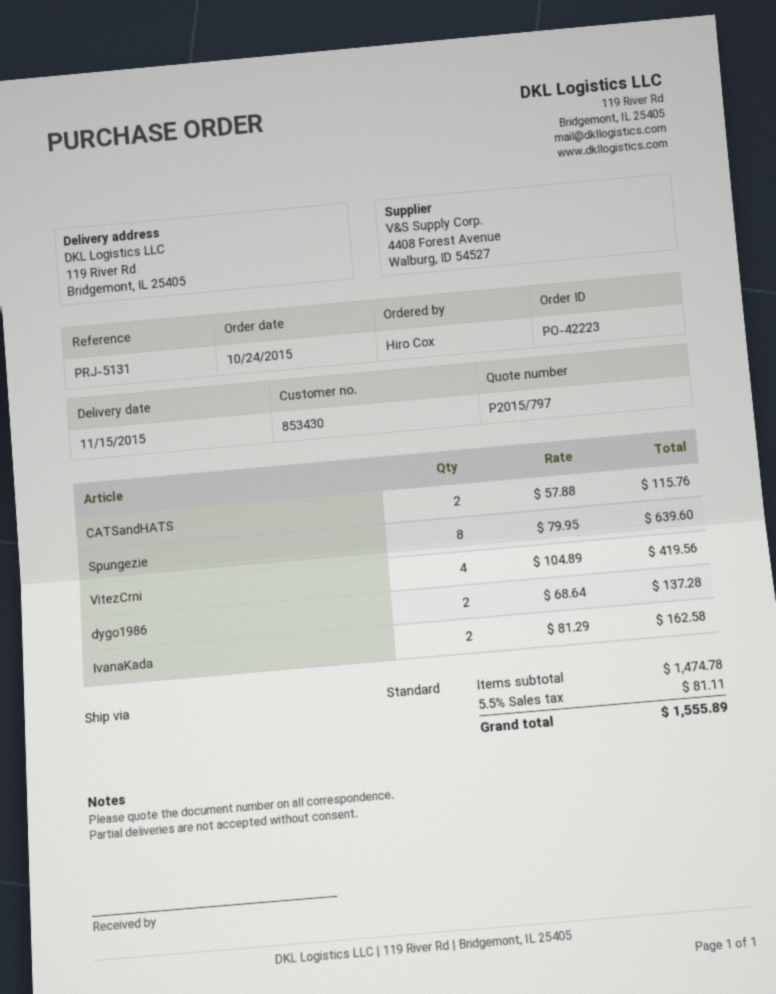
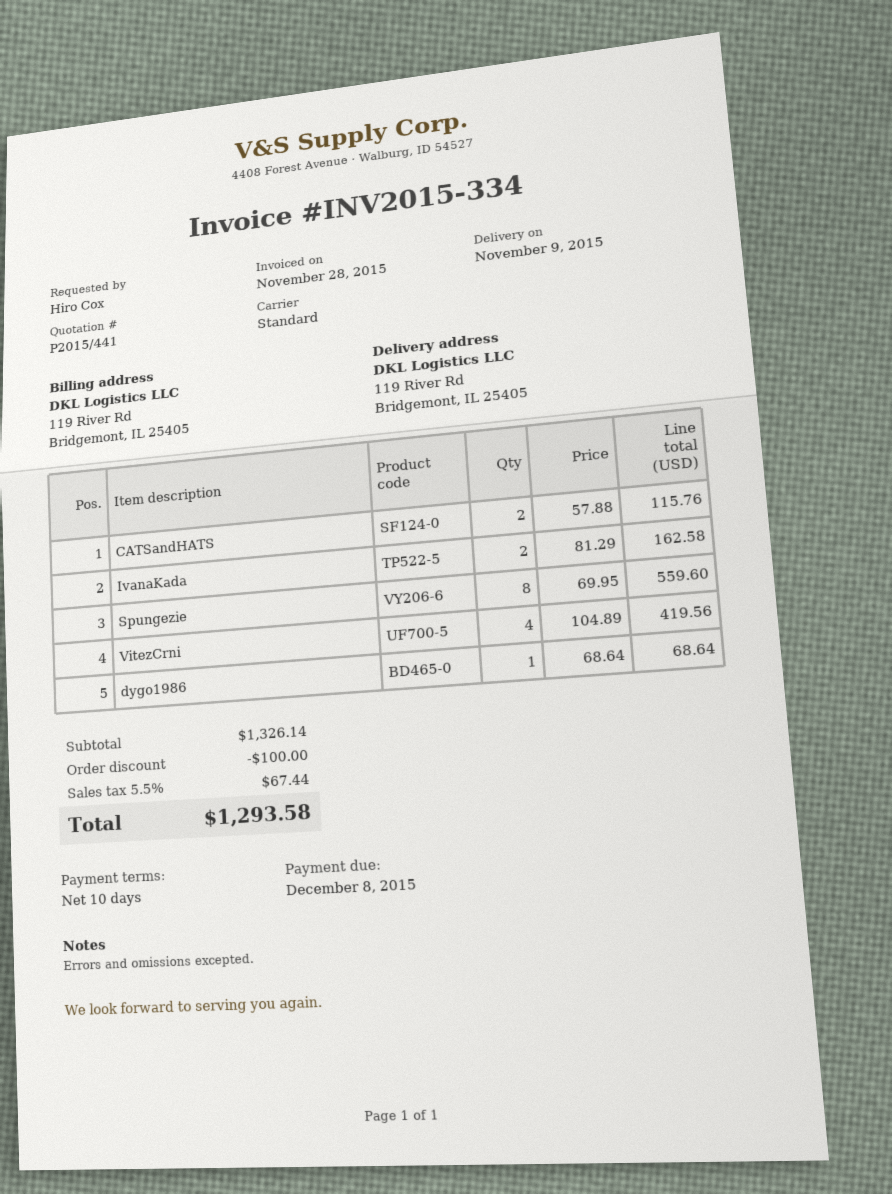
quote number: P2015/797 -> P2015/441
delivery date: 2015-11-15 -> 2015-11-09
Spungezie: 8 x 79.95 = 639.60 -> 8 x 69.95 = 559.60
dygo1986: 2 x 68.64 = 137.28 -> 1 x 68.64 = 68.64
subtotal: 1474.78 -> 1326.14
discount: none -> 100.00
tax: 5.5% = 81.11 -> 5.5% = 67.44
total: 1555.89 -> 1293.58

